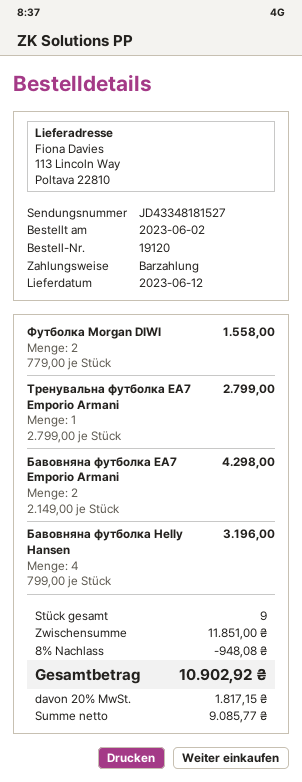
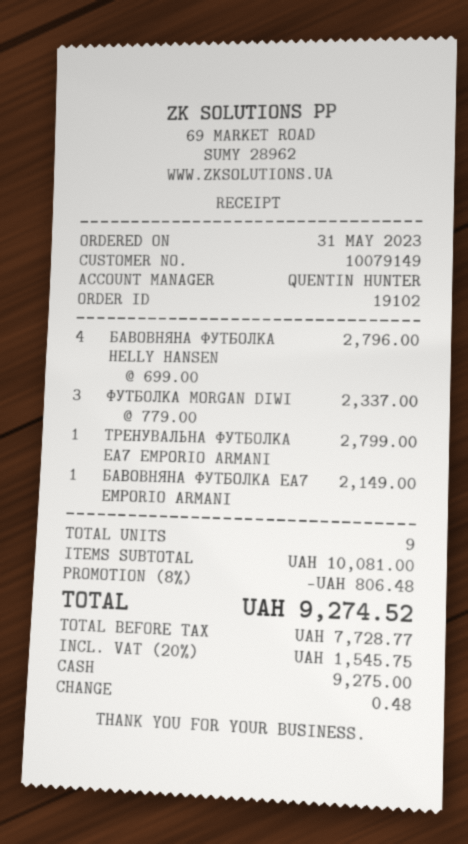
order number: 19120 -> 19102
order date: 2023-06-02 -> 2023-05-31
Футболка Morgan DIWI: 2 x 779.00 = 1558.00 -> 3 x 779.00 = 2337.00
Бавовняна футболка EA7 Emporio Armani: 2 x 2149.00 = 4298.00 -> 1 x 2149.00 = 2149.00
Бавовняна футболка Helly Hansen: 4 x 799.00 = 3196.00 -> 4 x 699.00 = 2796.00
subtotal: 11851.00 -> 10081.00
discount: 8% = 948.08 -> 8% = 806.48
net: 9085.77 -> 7728.77
tax: 20% = 1817.15 -> 20% = 1545.75
total: 10902.92 -> 9274.52

